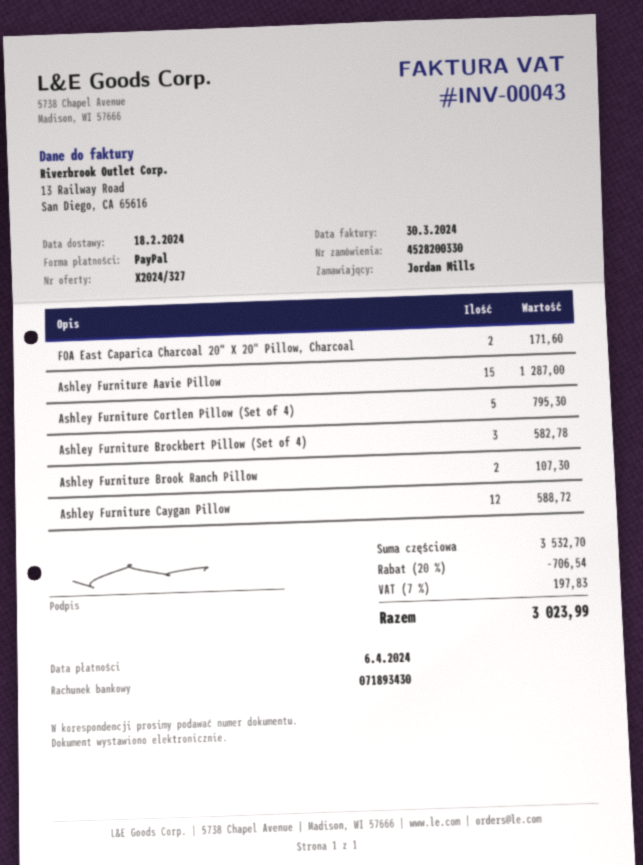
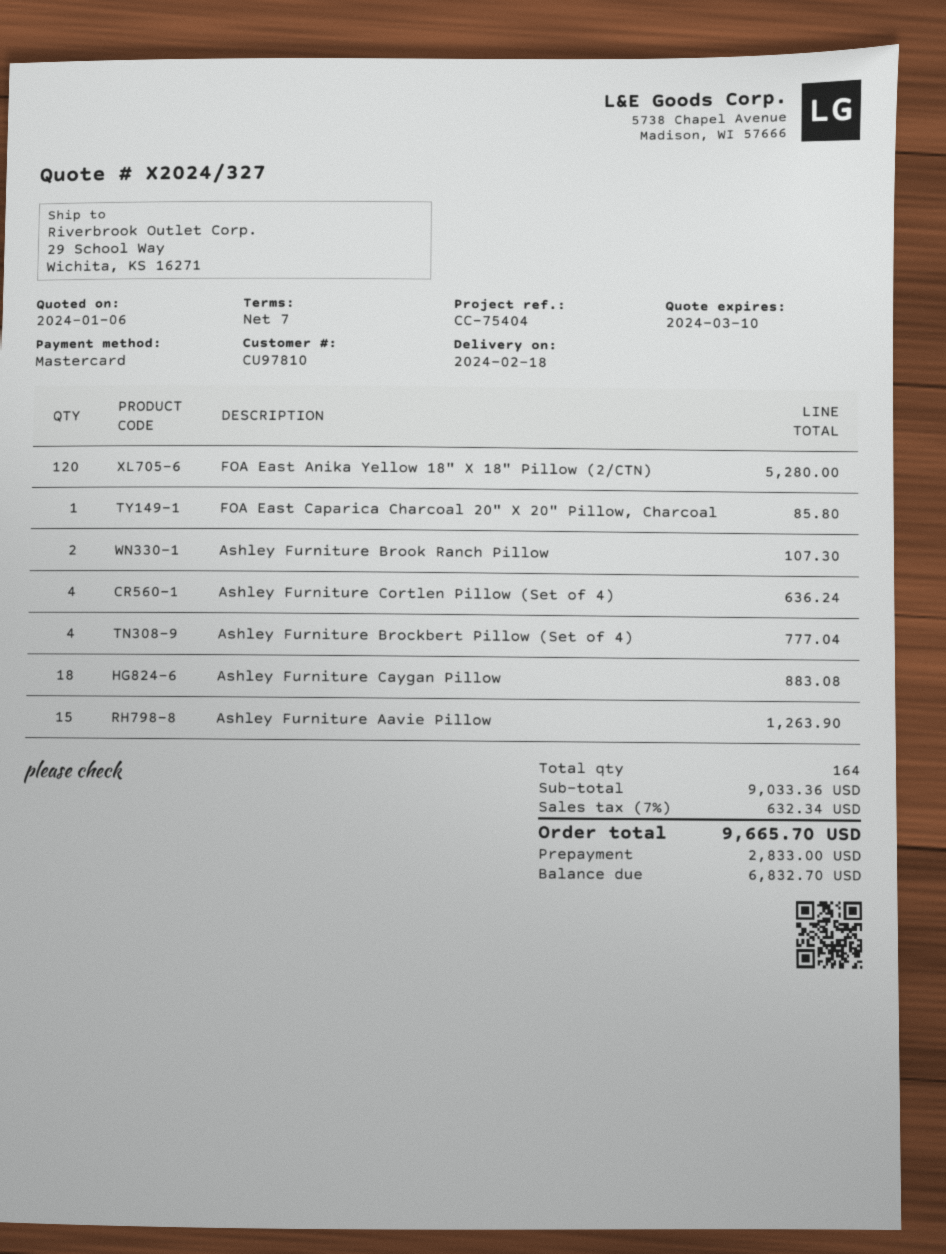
payment method: PayPal -> Mastercard
FOA East Caparica Charcoal 20" X 20" Pillow, Charcoal: 2 for 171.60 -> 1 for 85.80
Ashley Furniture Aavie Pillow: 15 for 1287.00 -> 15 for 1263.90
Ashley Furniture Cortlen Pillow (Set of 4): 5 for 795.30 -> 4 for 636.24
Ashley Furniture Brockbert Pillow (Set of 4): 3 for 582.78 -> 4 for 777.04
Ashley Furniture Caygan Pillow: 12 for 588.72 -> 18 for 883.08
FOA East Anika Yellow 18" X 18" Pillow (2/CTN): none -> 120 for 5280.00
subtotal: 3532.70 -> 9033.36
discount: 20% = 706.54 -> none
tax: 7% = 197.83 -> 7% = 632.34
total: 3023.99 -> 9665.70

